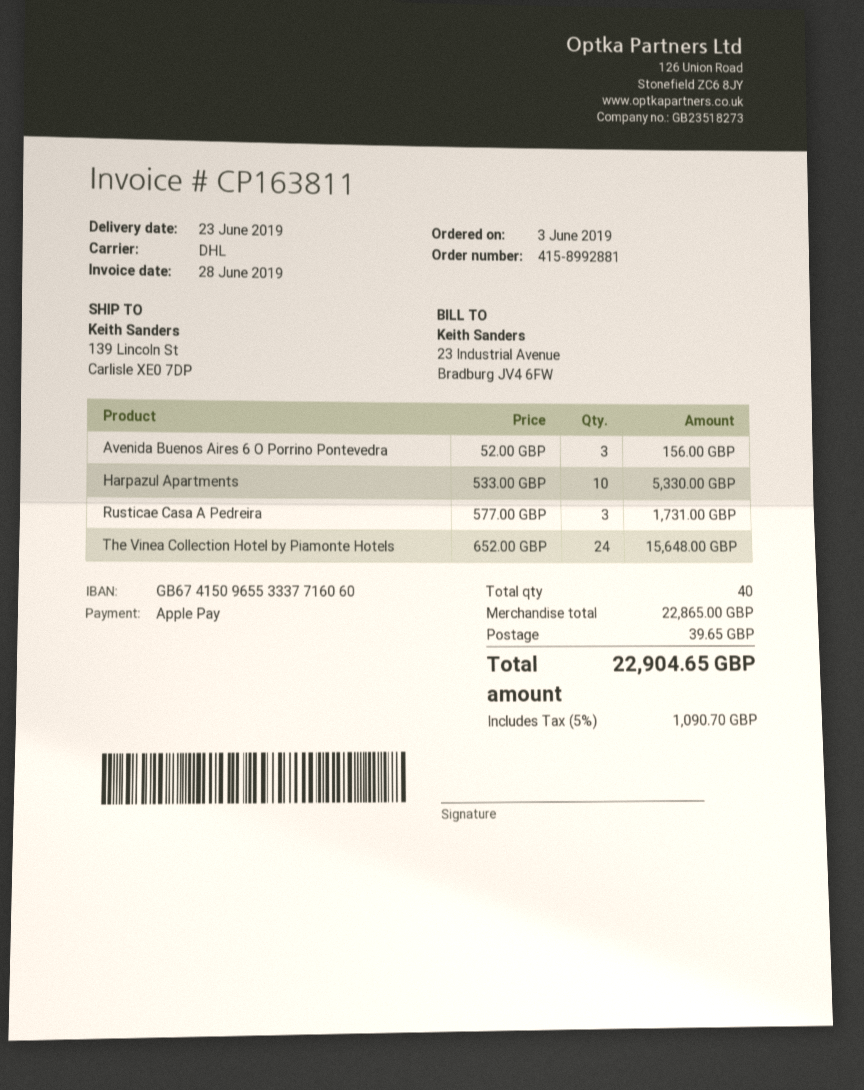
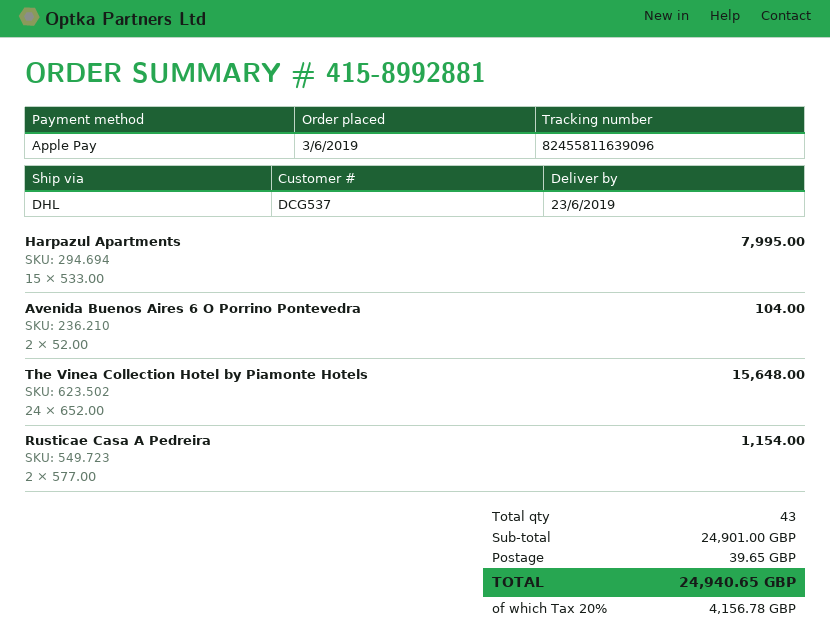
Avenida Buenos Aires 6 O Porrino Pontevedra: 3 x 52.00 = 156.00 -> 2 x 52.00 = 104.00
Harpazul Apartments: 10 x 533.00 = 5330.00 -> 15 x 533.00 = 7995.00
Rusticae Casa A Pedreira: 3 x 577.00 = 1731.00 -> 2 x 577.00 = 1154.00
total quantity: 40 -> 43
subtotal: 22865.00 -> 24901.00
tax: 5% = 1090.70 -> 20% = 4156.78
total: 22904.65 -> 24940.65

